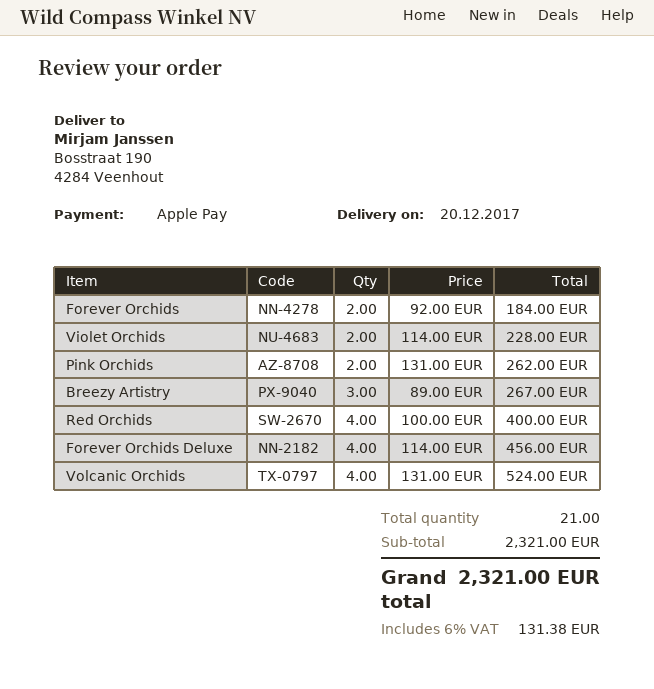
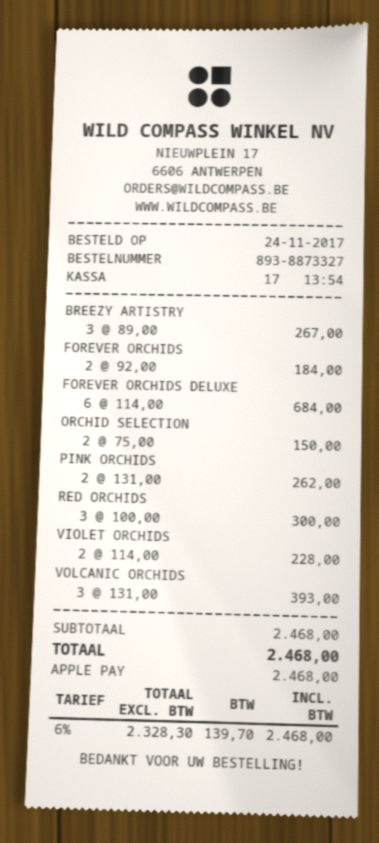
Red Orchids: 4 x 100.00 = 400.00 -> 3 x 100.00 = 300.00
Forever Orchids Deluxe: 4 x 114.00 = 456.00 -> 6 x 114.00 = 684.00
Volcanic Orchids: 4 x 131.00 = 524.00 -> 3 x 131.00 = 393.00
ORCHID SELECTION: none -> 2 x 75.00 = 150.00
subtotal: 2321.00 -> 2468.00
tax: 6% = 131.38 -> 6% = 139.70
total: 2321.00 -> 2468.00

